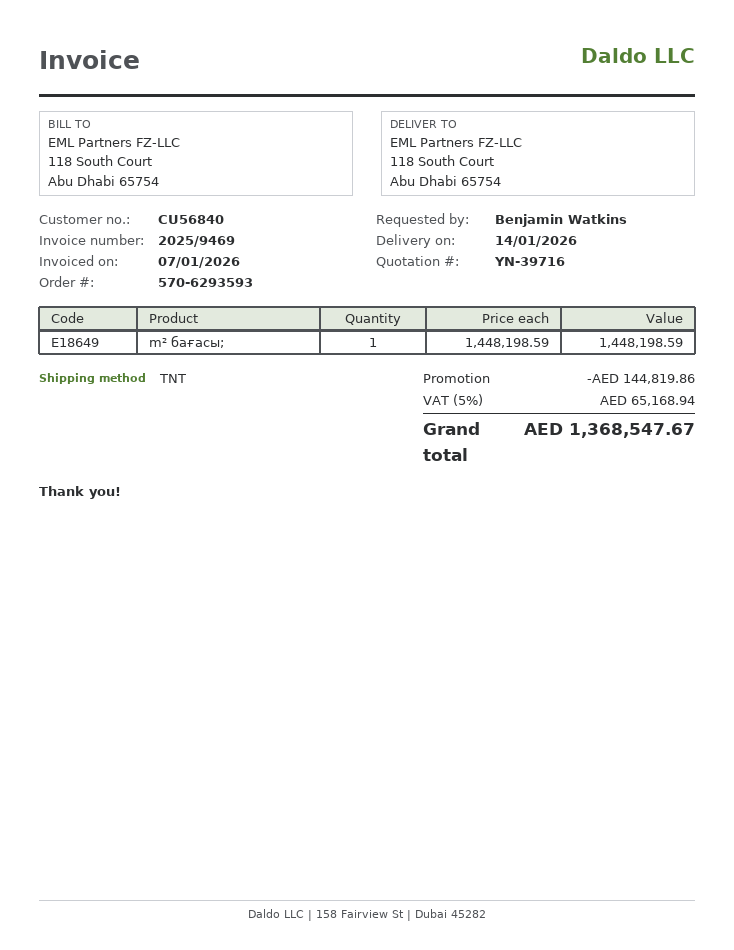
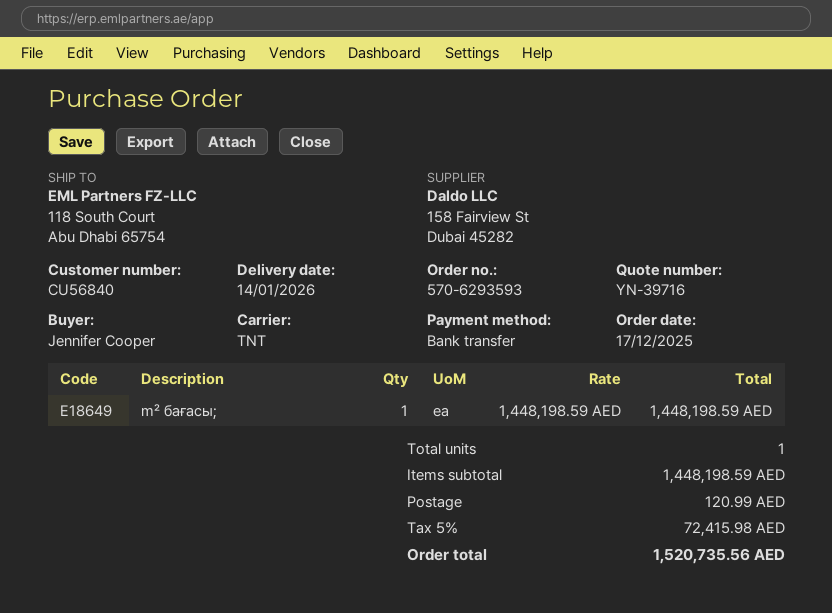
ordered by: Benjamin Watkins -> Jennifer Cooper
discount: 144819.86 -> none
shipping: none -> 120.99
tax: 5% = 65168.94 -> 5% = 72415.98
total: 1368547.67 -> 1520735.56

